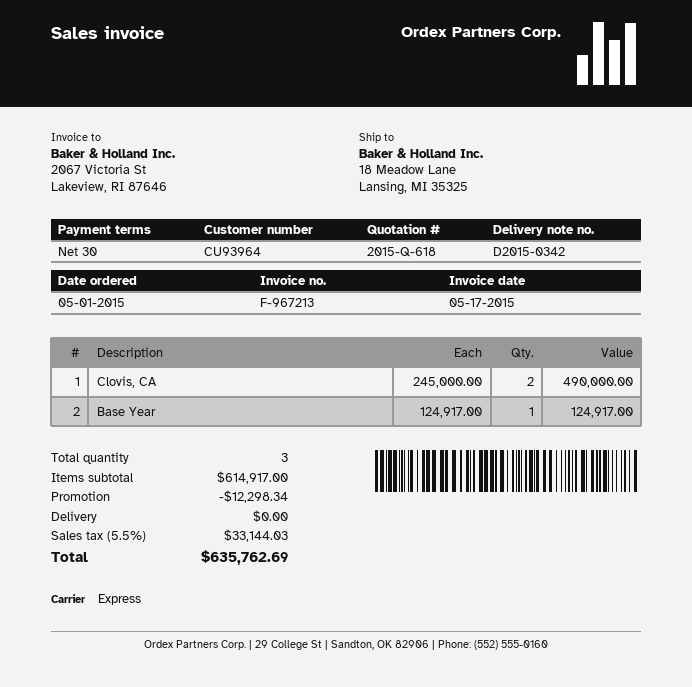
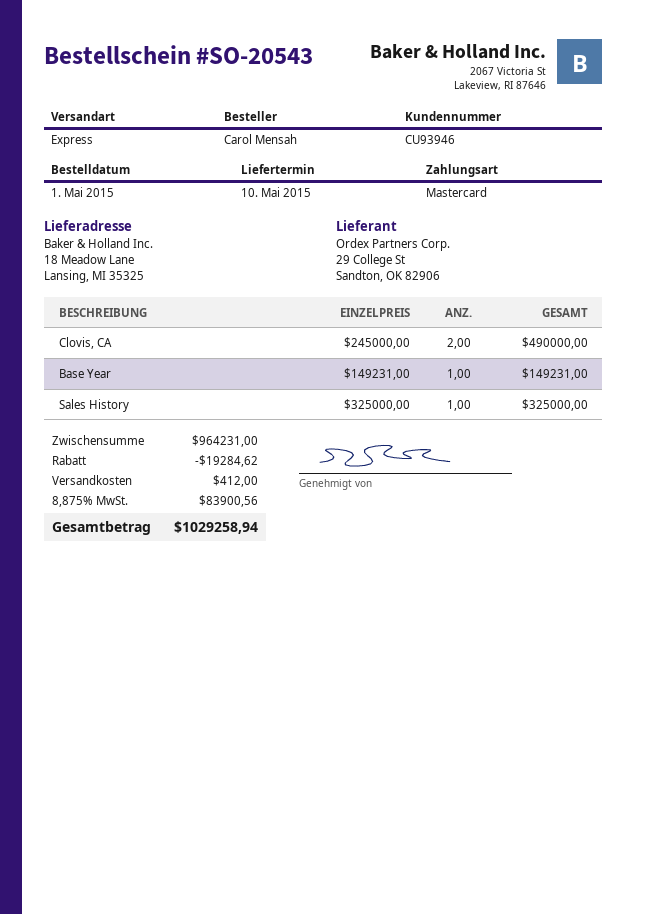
customer number: CU93964 -> CU93946
Base Year: 1 x 124917.00 = 124917.00 -> 1 x 149231.00 = 149231.00
Sales History: none -> 1 x 325000.00 = 325000.00
subtotal: 614917.00 -> 964231.00
discount: 12298.34 -> 19284.62
shipping: 0.00 -> 412.00
tax: 5.5% = 33144.03 -> 8.875% = 83900.56
total: 635762.69 -> 1029258.94

